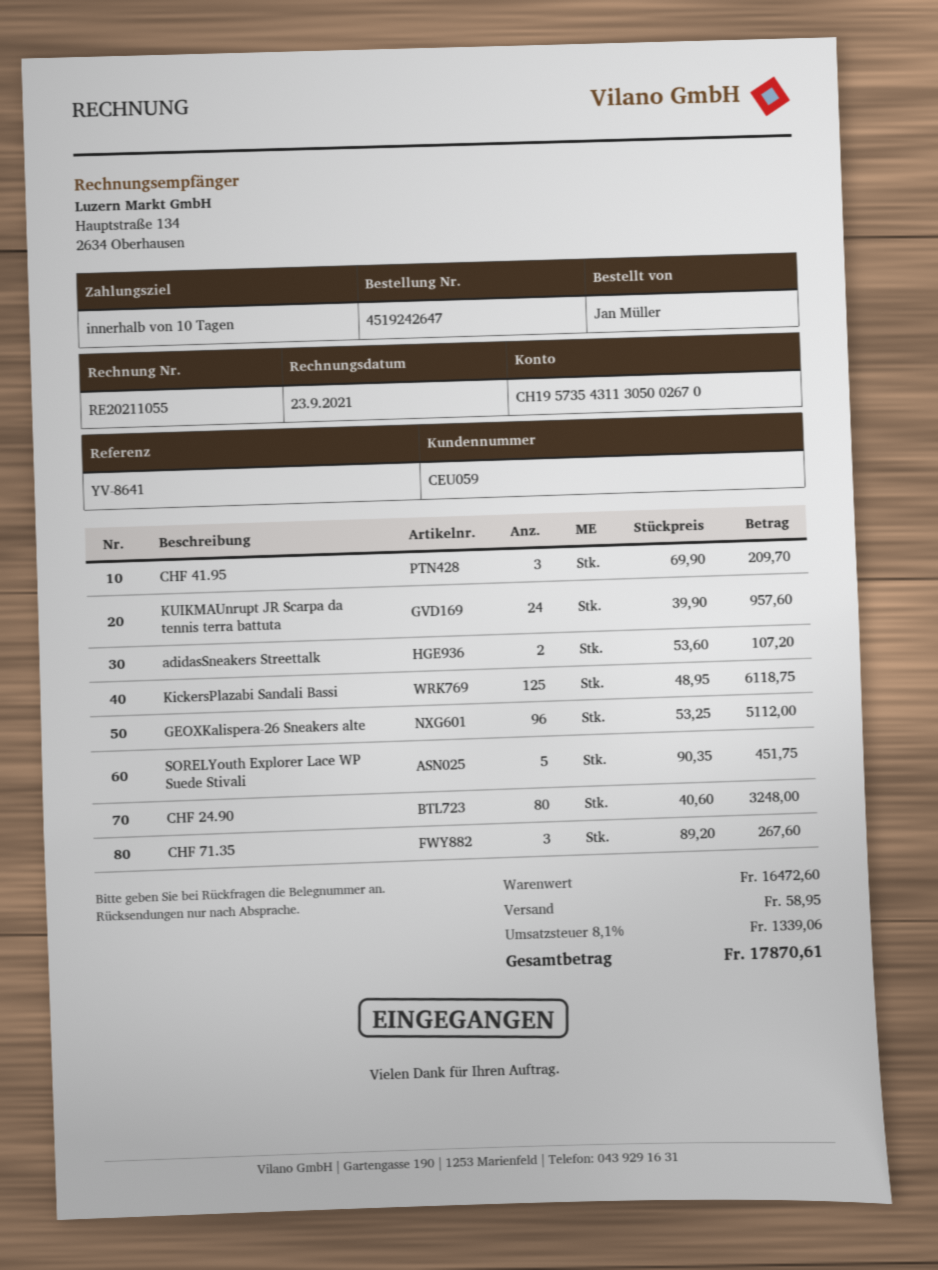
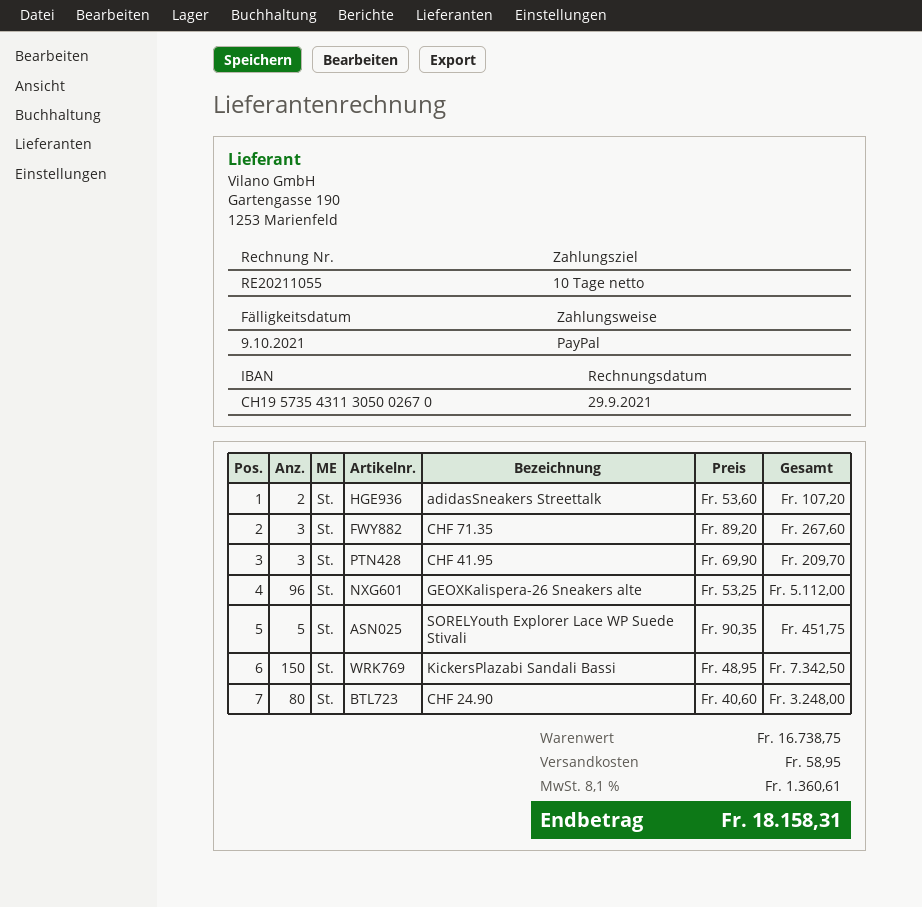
invoice date: 2021-09-23 -> 2021-09-29
KUIKMAUnrupt JR Scarpa da tennis terra battuta: 24 x 39.90 = 957.60 -> none
KickersPlazabi Sandali Bassi: 125 x 48.95 = 6118.75 -> 150 x 48.95 = 7342.50
subtotal: 16472.60 -> 16738.75
tax: 8.1% = 1339.06 -> 8.1% = 1360.61
total: 17870.61 -> 18158.31

